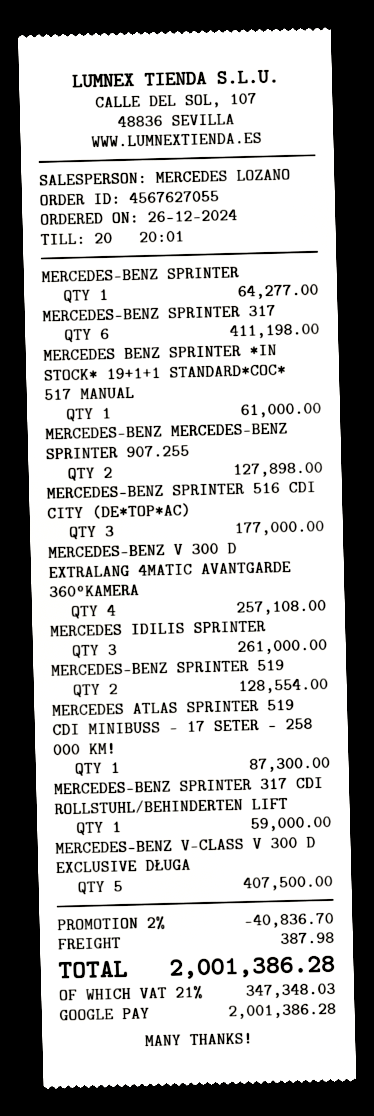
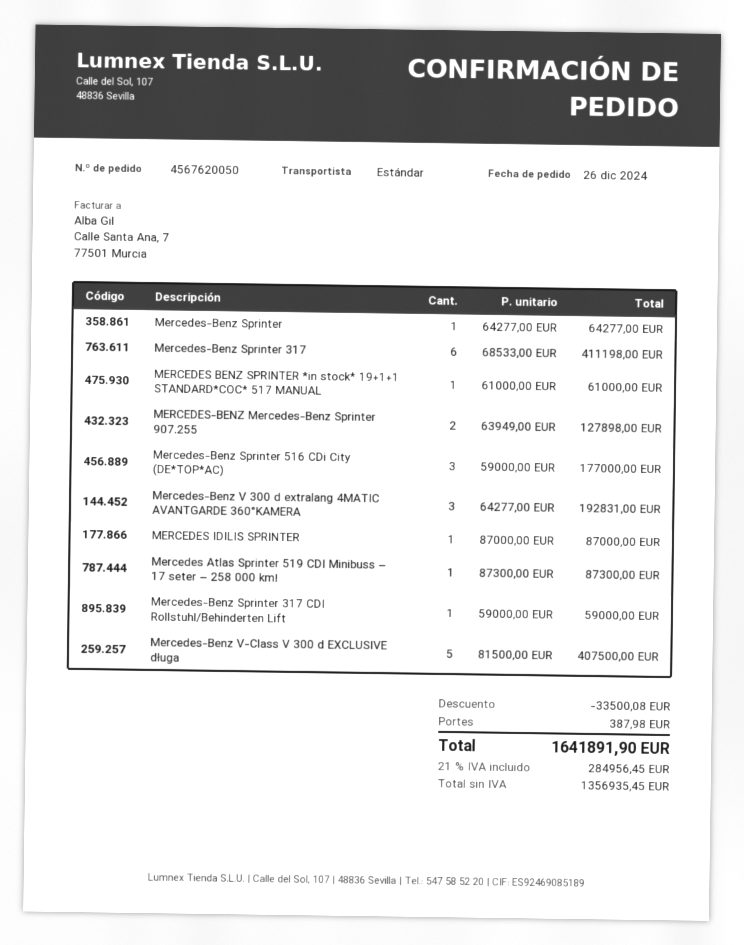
order number: 4567627055 -> 4567620050
MERCEDES-BENZ V 300 D EXTRALANG 4MATIC AVANTGARDE 360°KAMERA: 4 for 257108.00 -> 3 for 192831.00
MERCEDES IDILIS SPRINTER: 3 for 261000.00 -> 1 for 87000.00
MERCEDES-BENZ SPRINTER 519: 2 for 128554.00 -> none
discount: 40836.70 -> 33500.08
tax: 21% = 347348.03 -> 21% = 284956.45
total: 2001386.28 -> 1641891.90

